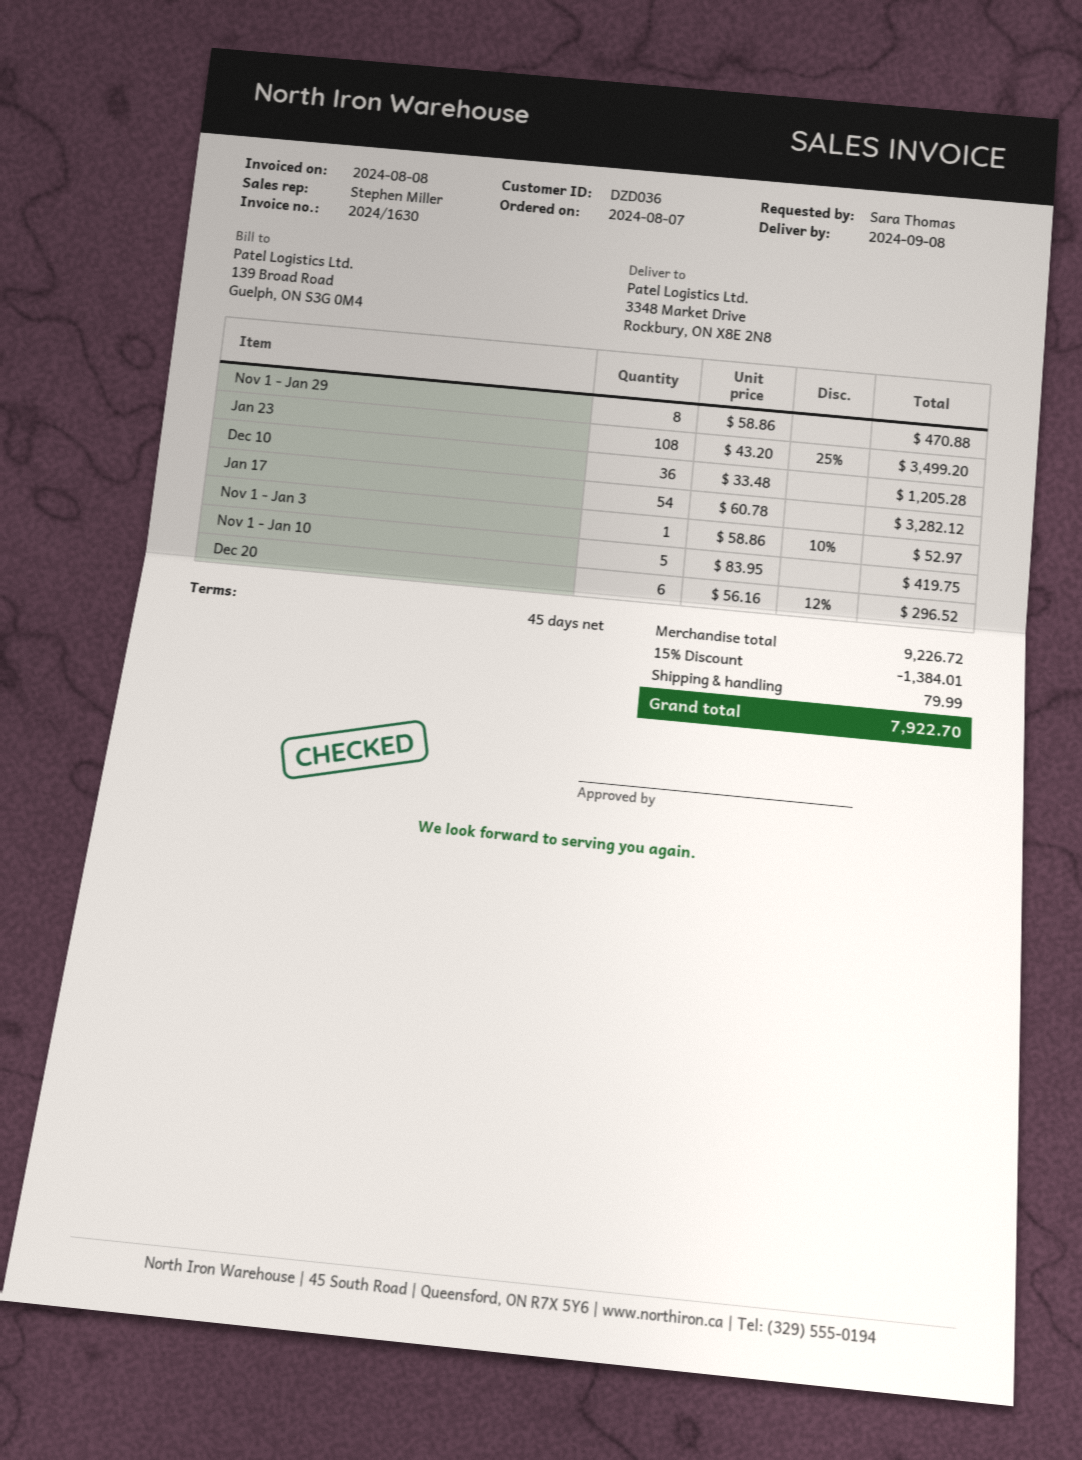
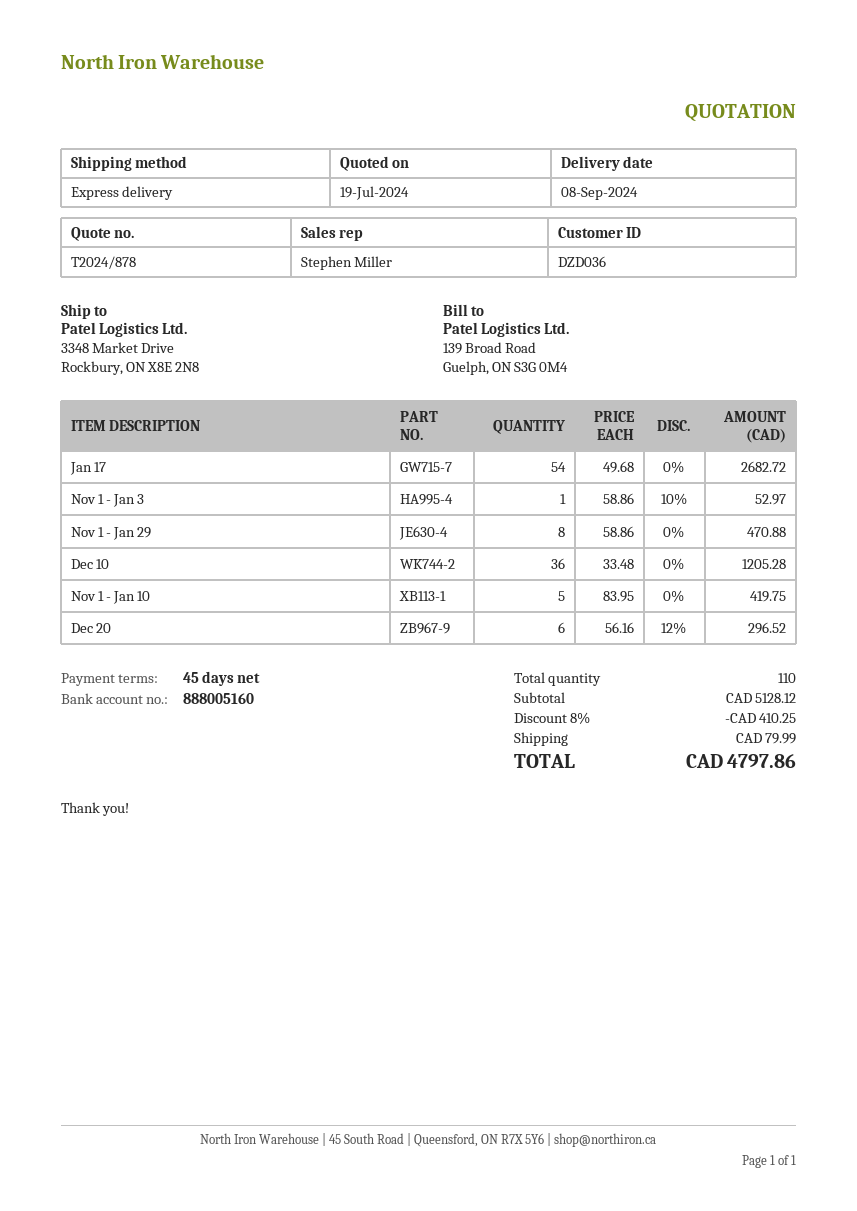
Jan 23: 108 x 43.20 - 25% = 3499.20 -> none
Jan 17: 54 x 60.78 = 3282.12 -> 54 x 49.68 = 2682.72
subtotal: 9226.72 -> 5128.12
discount: 15% = 1384.01 -> 8% = 410.25
total: 7922.70 -> 4797.86

